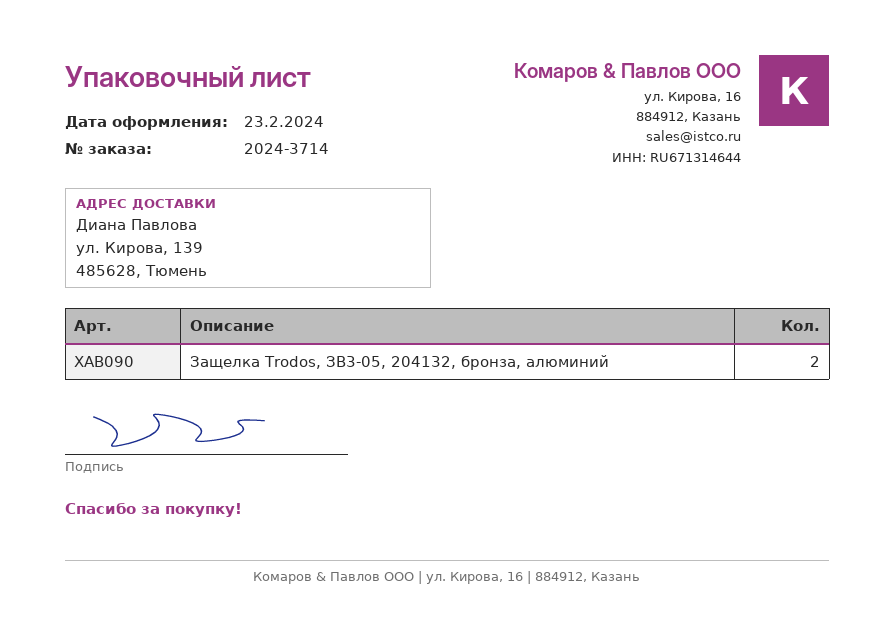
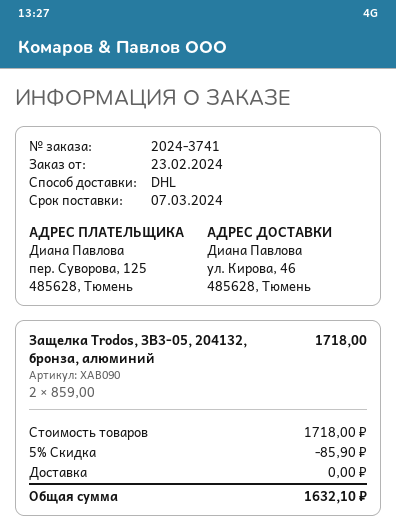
order number: 2024-3714 -> 2024-3741
ship to: ул. Кирова, 139, 485628, Тюмень -> ул. Кирова, 46, 485628, Тюмень

